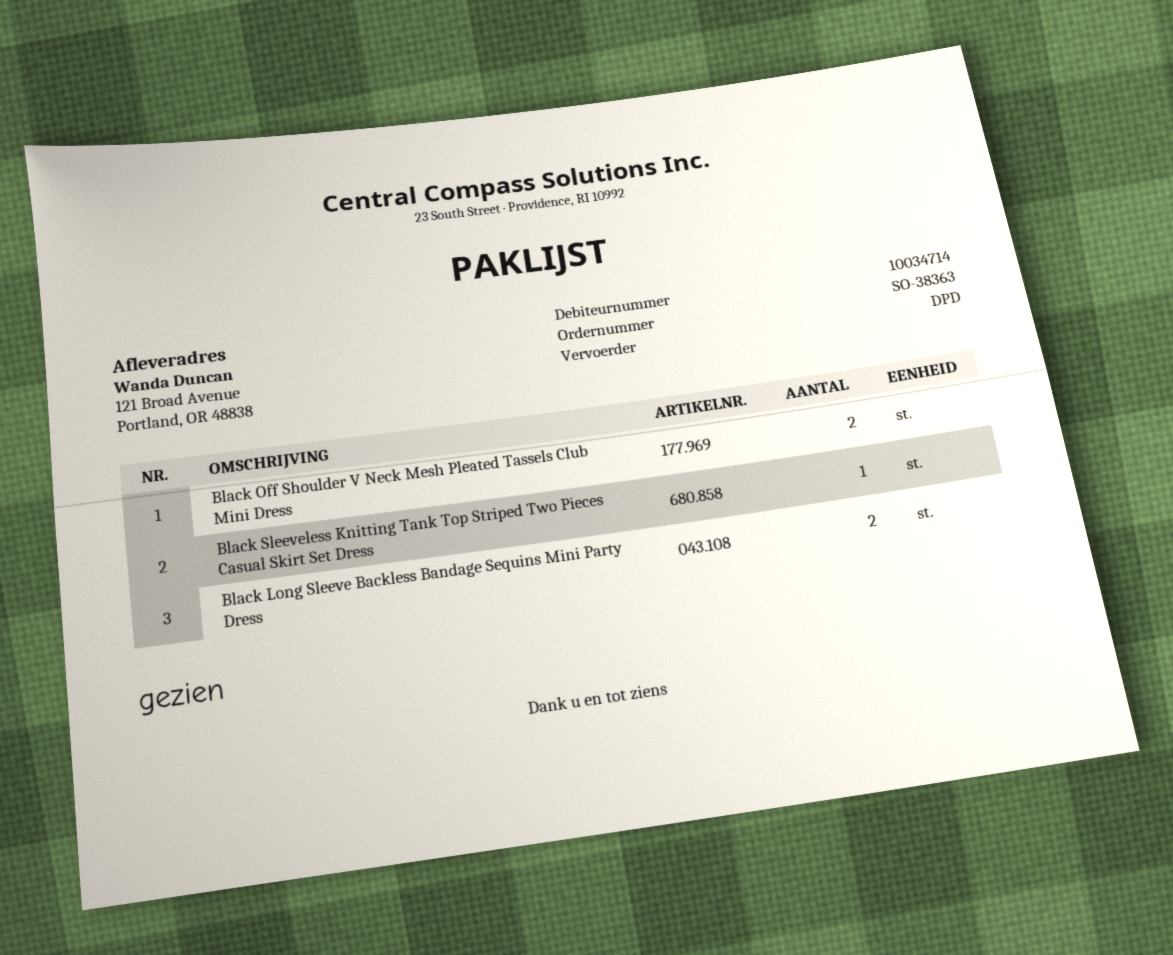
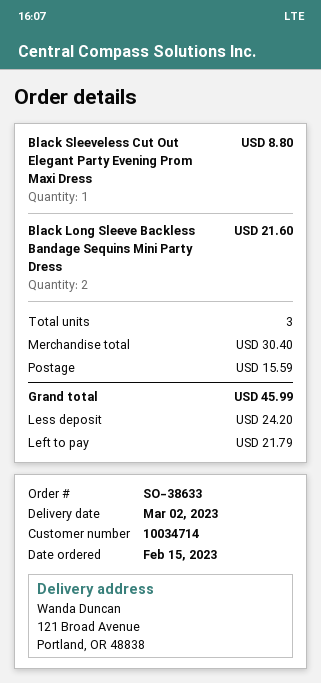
order number: SO-38363 -> SO-38633
Black Off Shoulder V Neck Mesh Pleated Tassels Club Mini Dress: 2 -> none
Black Sleeveless Knitting Tank Top Striped Two Pieces Casual Skirt Set Dress: 1 -> none
Black Sleeveless Cut Out Elegant Party Evening Prom Maxi Dress: none -> 1

